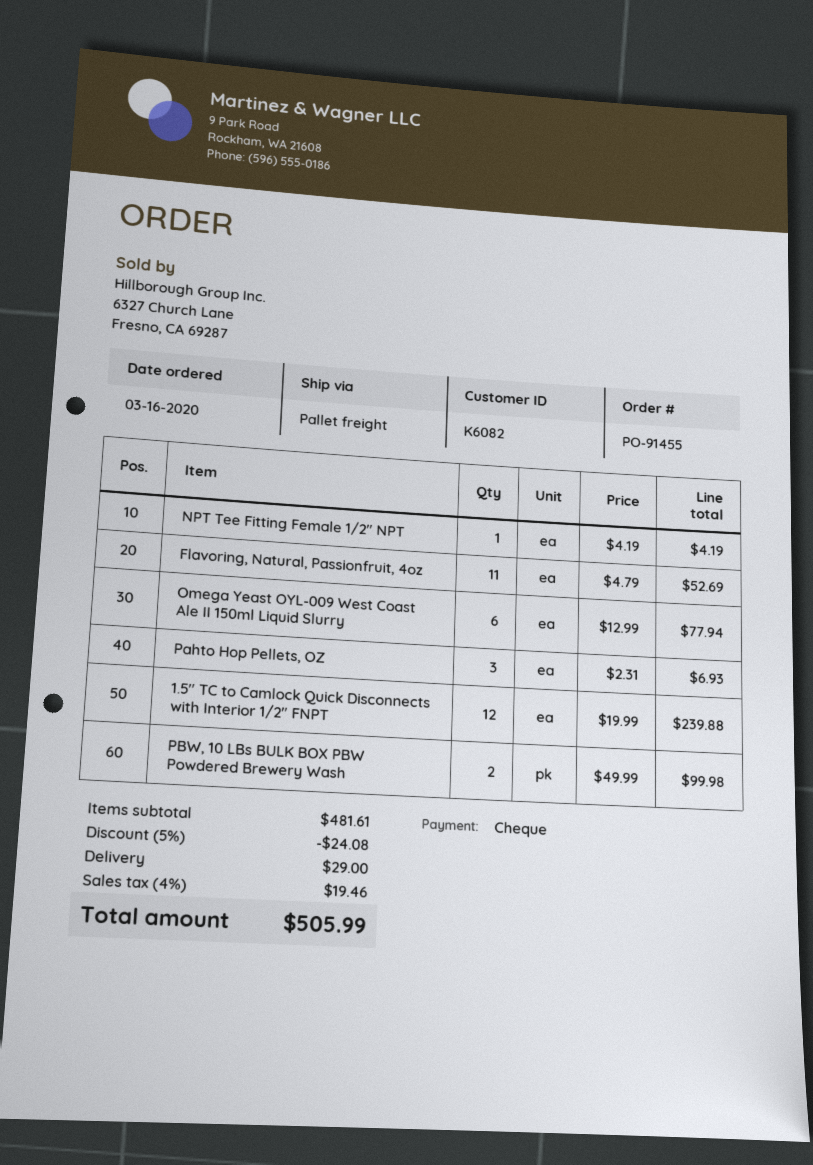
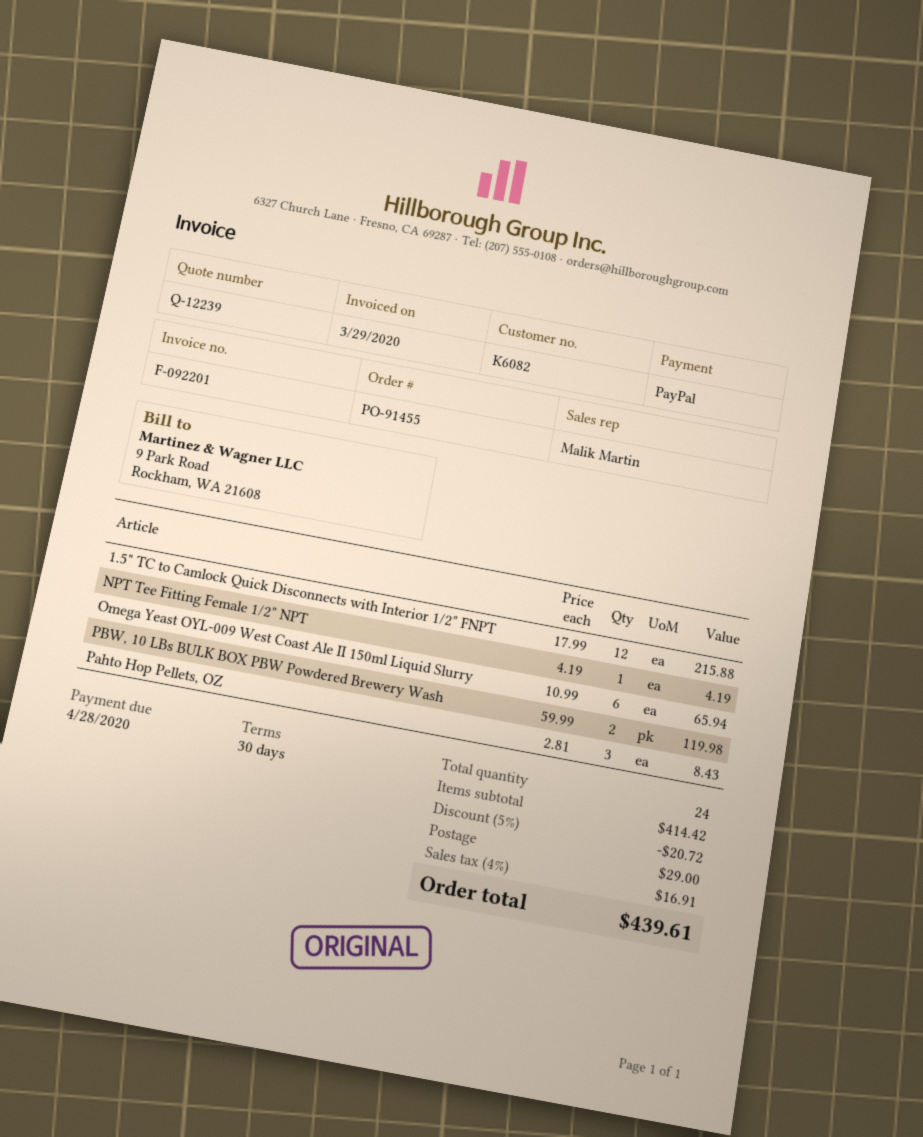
payment method: cheque -> PayPal
Flavoring, Natural, Passionfruit, 4oz: 11 x 4.79 = 52.69 -> none
Omega Yeast OYL-009 West Coast Ale II 150ml Liquid Slurry: 6 x 12.99 = 77.94 -> 6 x 10.99 = 65.94
Pahto Hop Pellets, OZ: 3 x 2.31 = 6.93 -> 3 x 2.81 = 8.43
1.5" TC to Camlock Quick Disconnects with Interior 1/2" FNPT: 12 x 19.99 = 239.88 -> 12 x 17.99 = 215.88
PBW, 10 LBs BULK BOX PBW Powdered Brewery Wash: 2 x 49.99 = 99.98 -> 2 x 59.99 = 119.98
subtotal: 481.61 -> 414.42
discount: 5% = 24.08 -> 5% = 20.72
tax: 4% = 19.46 -> 4% = 16.91
total: 505.99 -> 439.61

